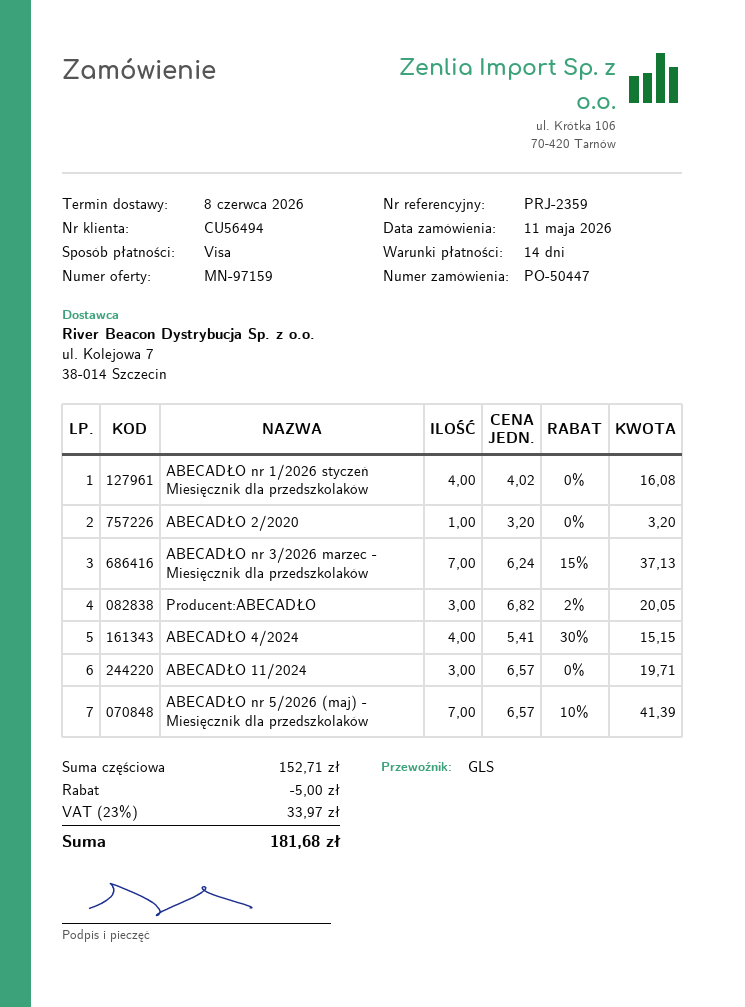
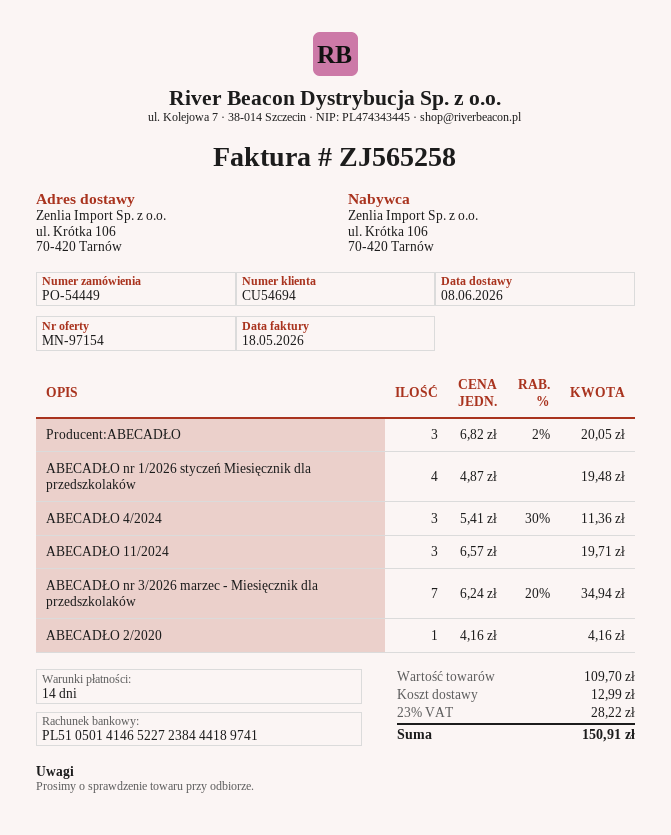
quote number: MN-97159 -> MN-97154
order number: PO-50447 -> PO-54449
customer number: CU56494 -> CU54694
ABECADŁO nr 1/2026 styczeń Miesięcznik dla przedszkolaków: 4 x 4.02 = 16.08 -> 4 x 4.87 = 19.48
ABECADŁO 2/2020: 1 x 3.20 = 3.20 -> 1 x 4.16 = 4.16
ABECADŁO nr 3/2026 marzec - Miesięcznik dla przedszkolaków: 7 x 6.24 - 15% = 37.13 -> 7 x 6.24 - 20% = 34.94
ABECADŁO 4/2024: 4 x 5.41 - 30% = 15.15 -> 3 x 5.41 - 30% = 11.36
ABECADŁO nr 5/2026 (maj) - Miesięcznik dla przedszkolaków: 7 x 6.57 - 10% = 41.39 -> none
subtotal: 152.71 -> 109.70
discount: 5.00 -> none
shipping: none -> 12.99
tax: 23% = 33.97 -> 23% = 28.22
total: 181.68 -> 150.91

